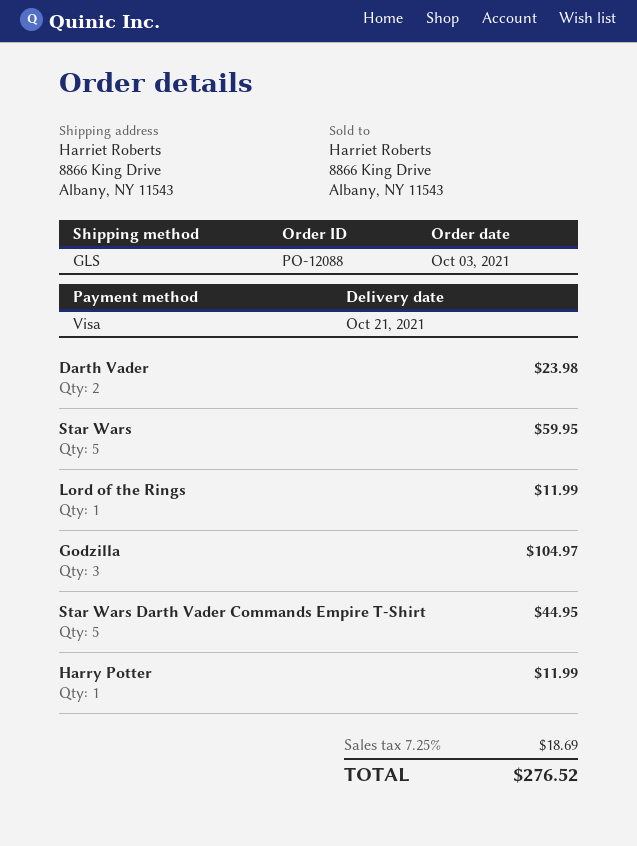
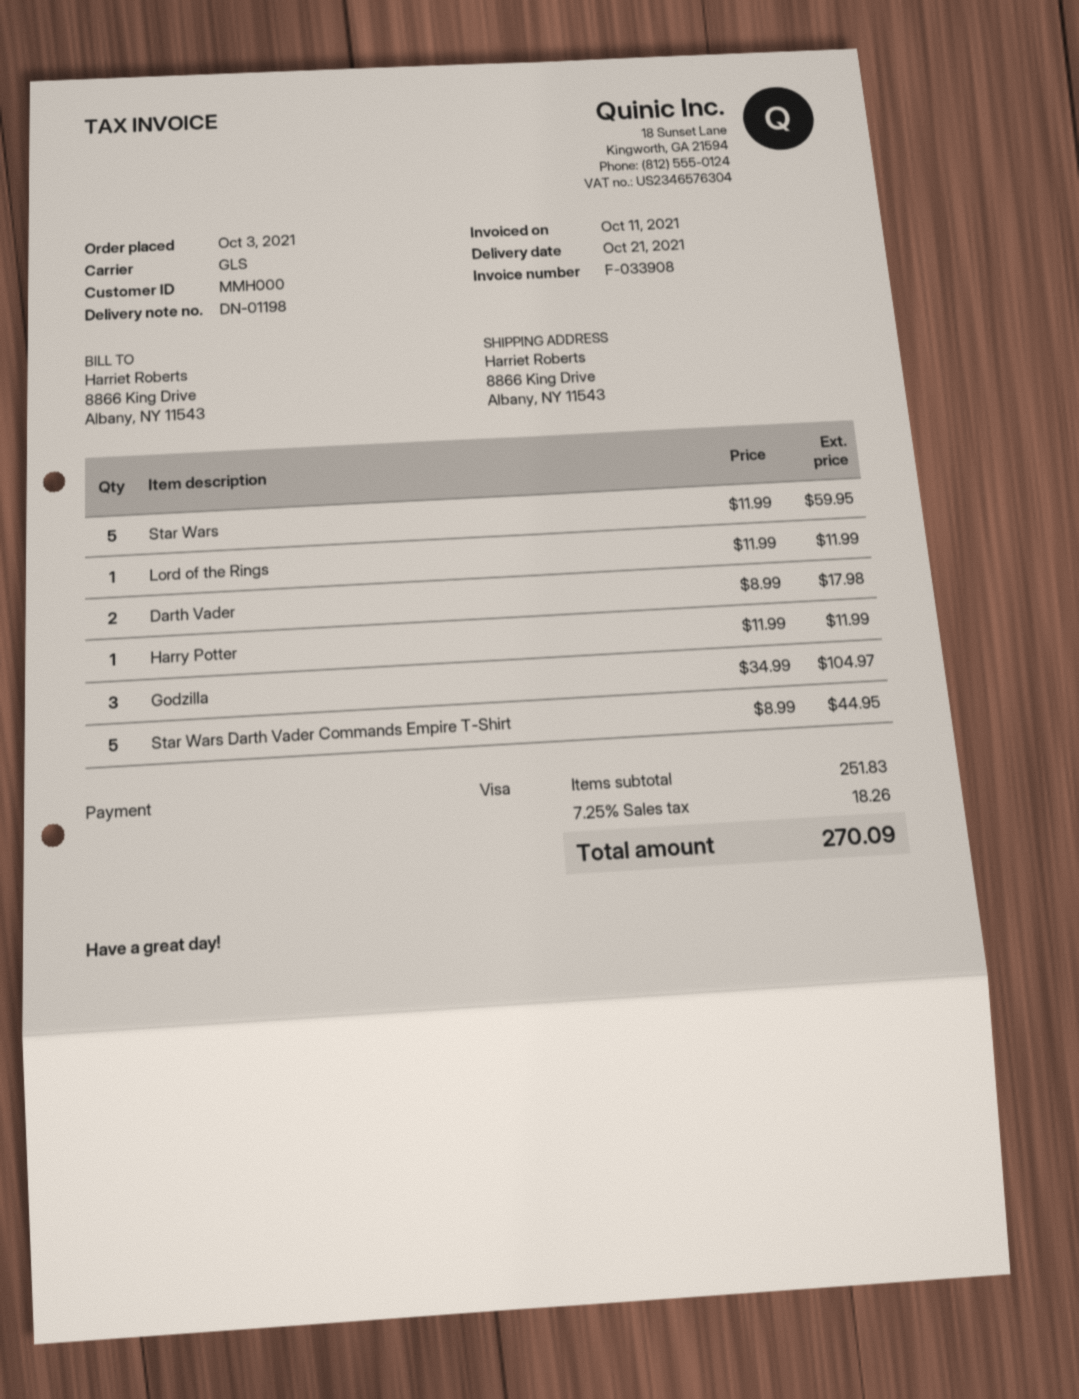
Darth Vader: 2 for 23.98 -> 2 for 17.98
tax: 7.25% = 18.69 -> 7.25% = 18.26
total: 276.52 -> 270.09

